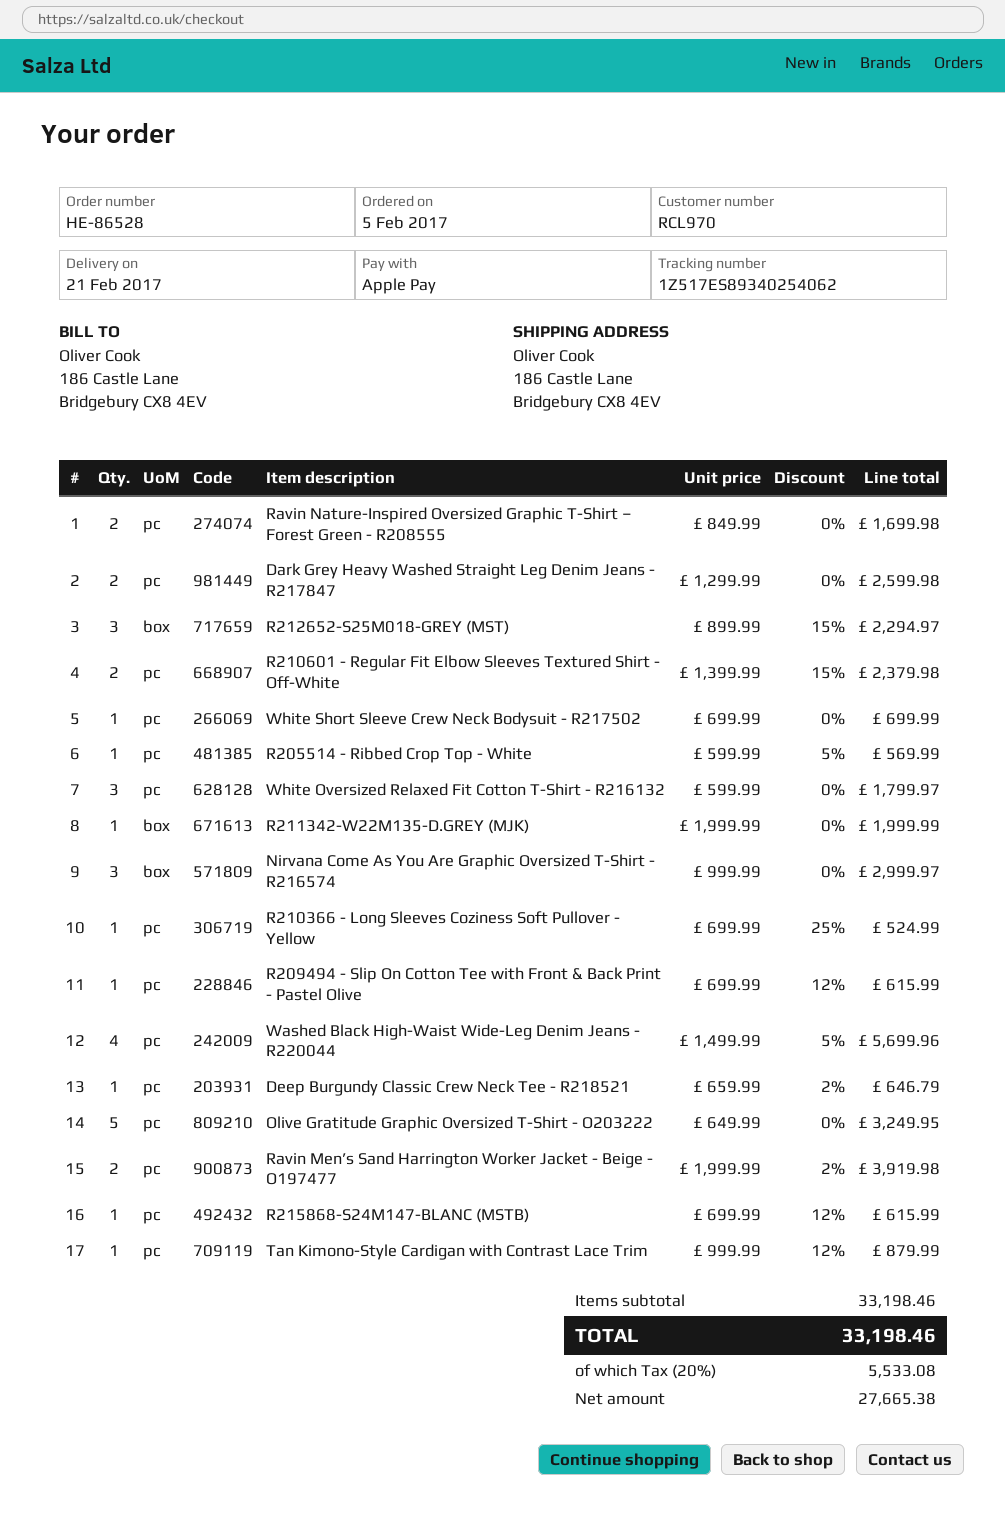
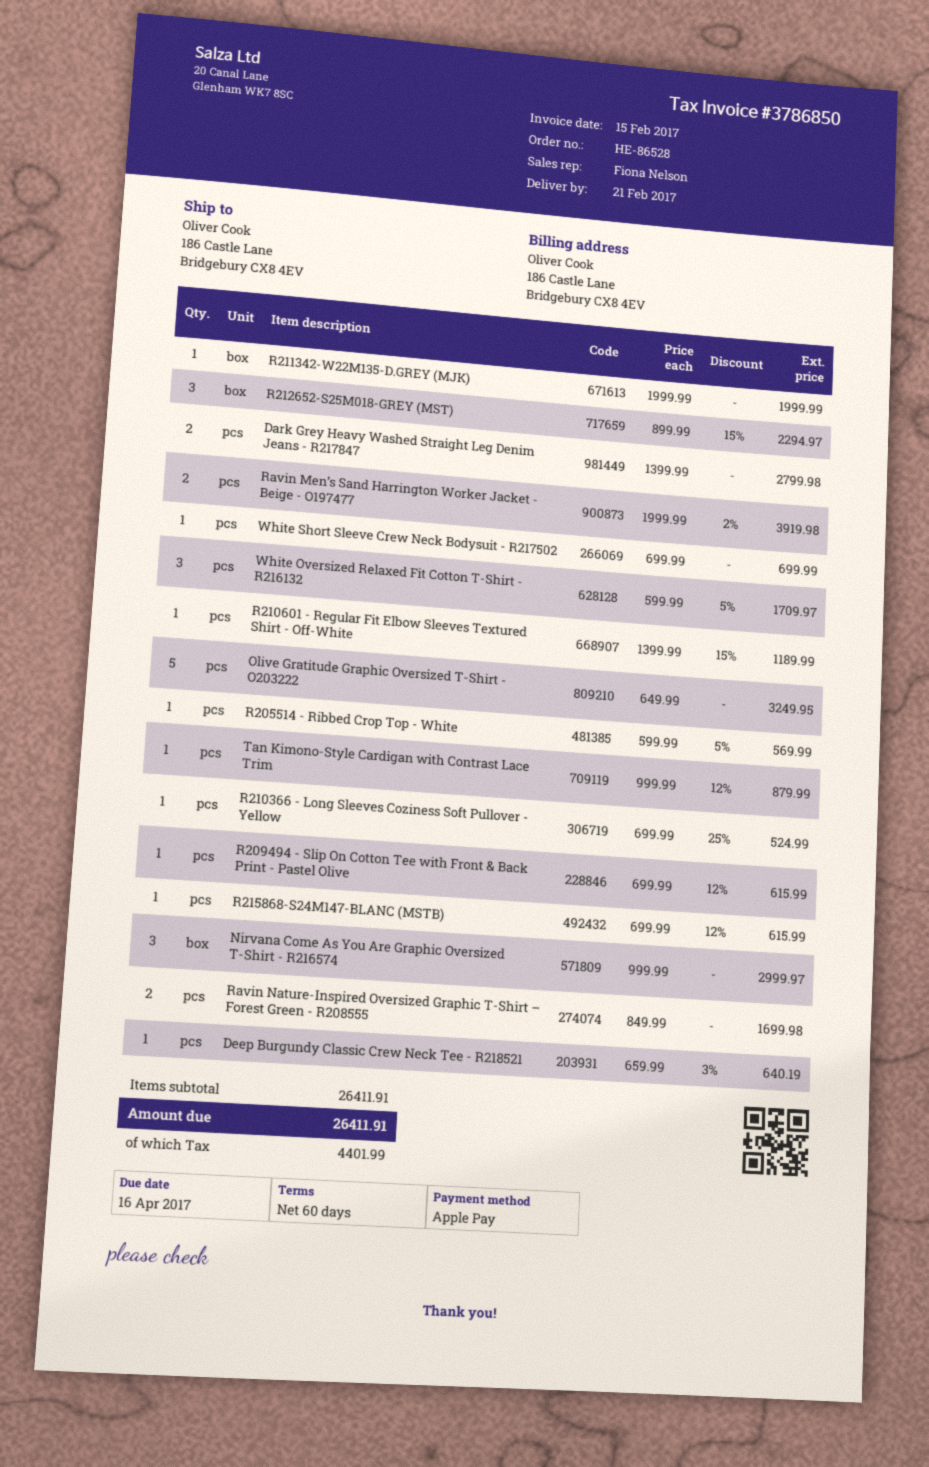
Dark Grey Heavy Washed Straight Leg Denim Jeans - R217847: 2 x 1299.99 = 2599.98 -> 2 x 1399.99 = 2799.98
R210601 - Regular Fit Elbow Sleeves Textured Shirt - Off-White: 2 x 1399.99 - 15% = 2379.98 -> 1 x 1399.99 - 15% = 1189.99
White Oversized Relaxed Fit Cotton T-Shirt - R216132: 3 x 599.99 = 1799.97 -> 3 x 599.99 - 5% = 1709.97
Washed Black High-Waist Wide-Leg Denim Jeans - R220044: 4 x 1499.99 - 5% = 5699.96 -> none
Deep Burgundy Classic Crew Neck Tee - R218521: 1 x 659.99 - 2% = 646.79 -> 1 x 659.99 - 3% = 640.19
subtotal: 33198.46 -> 26411.91
tax: 5533.08 -> 4401.99
total: 33198.46 -> 26411.91

